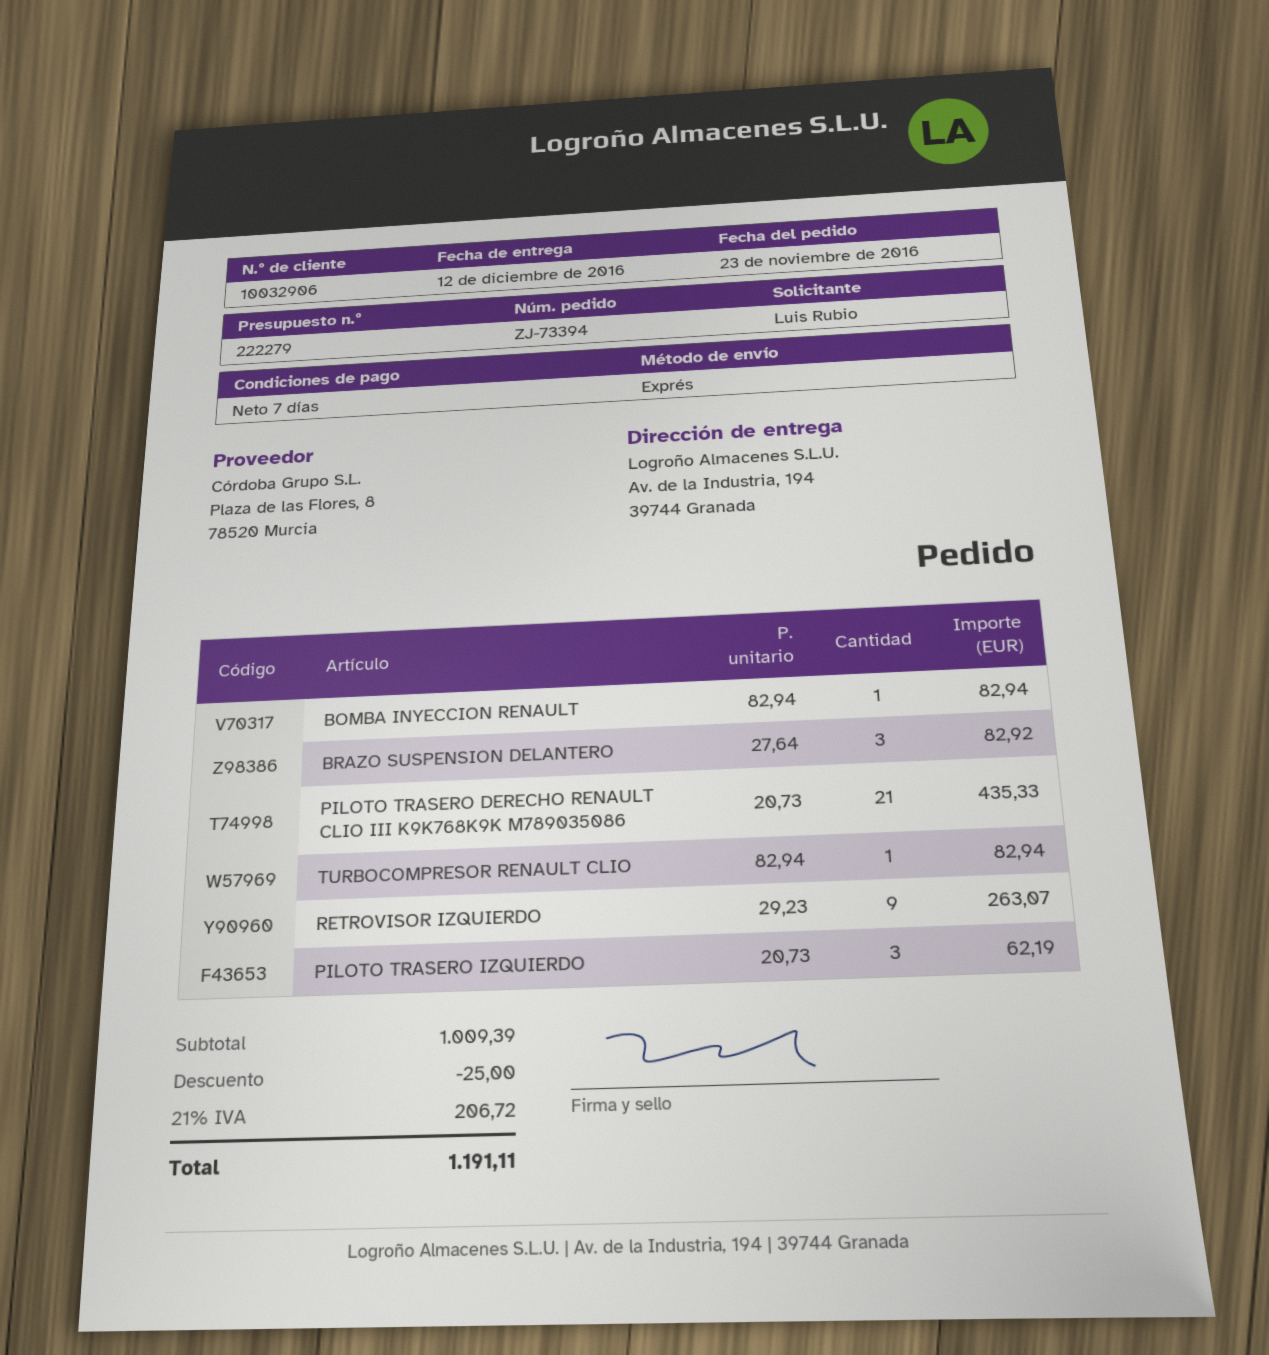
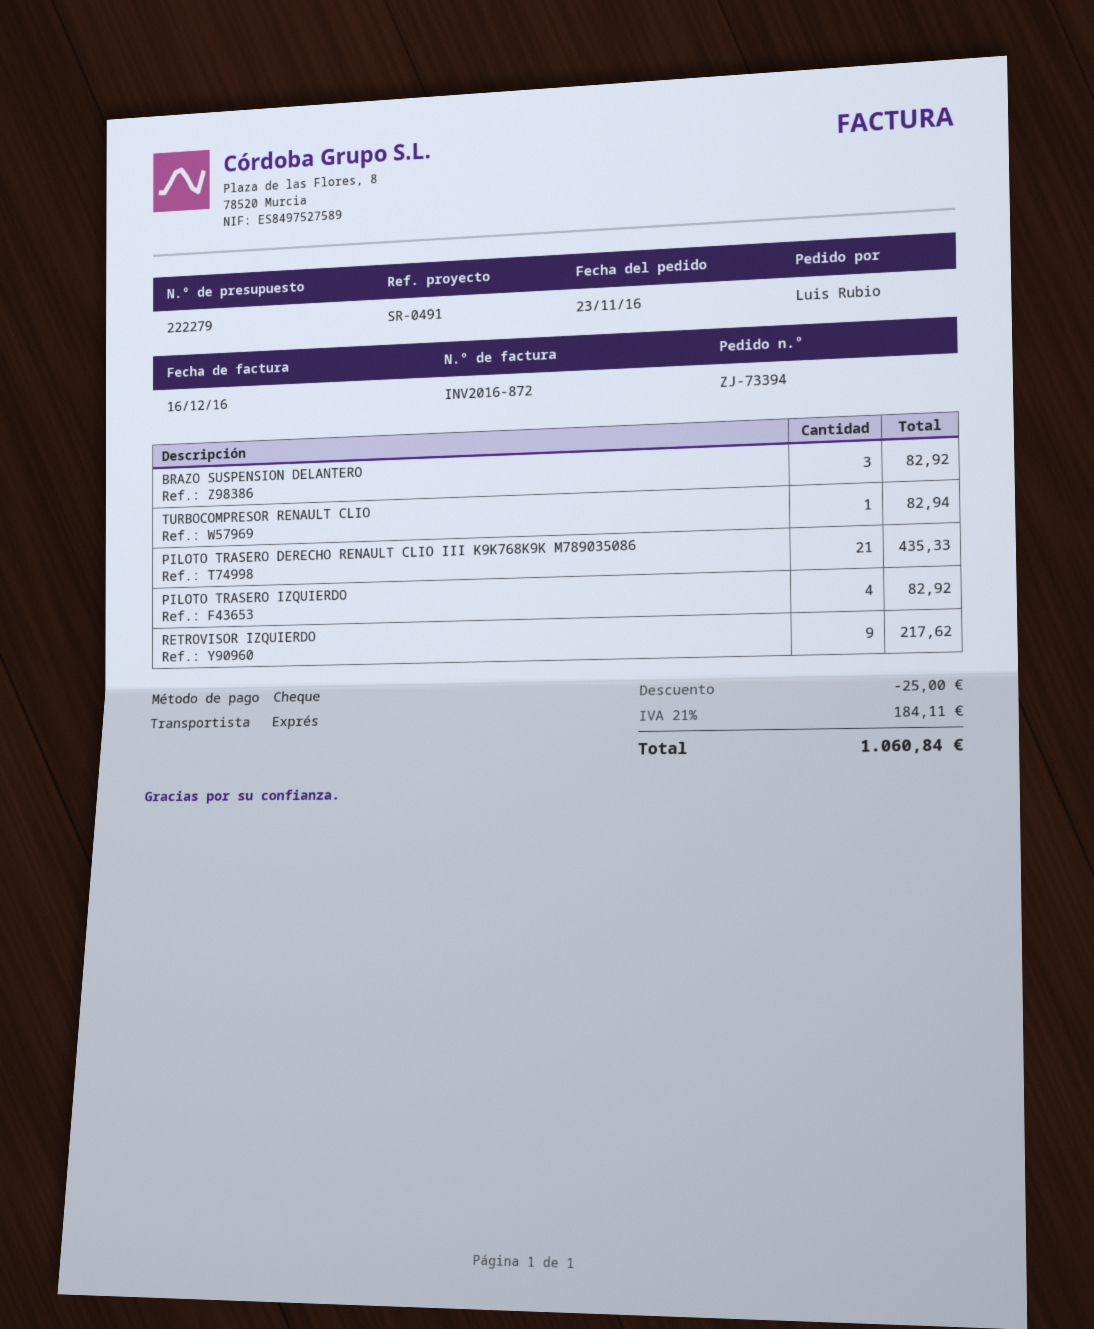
BOMBA INYECCION RENAULT: 1 for 82.94 -> none
RETROVISOR IZQUIERDO: 9 for 263.07 -> 9 for 217.62
PILOTO TRASERO IZQUIERDO: 3 for 62.19 -> 4 for 82.92
tax: 21% = 206.72 -> 21% = 184.11
total: 1191.11 -> 1060.84

